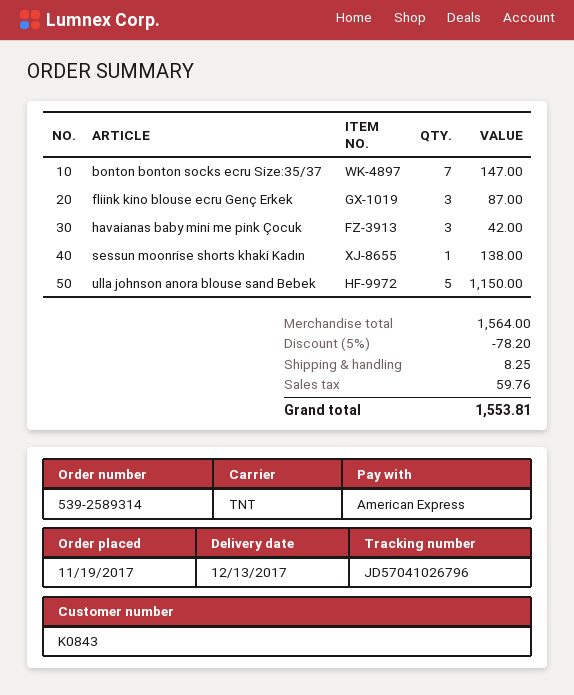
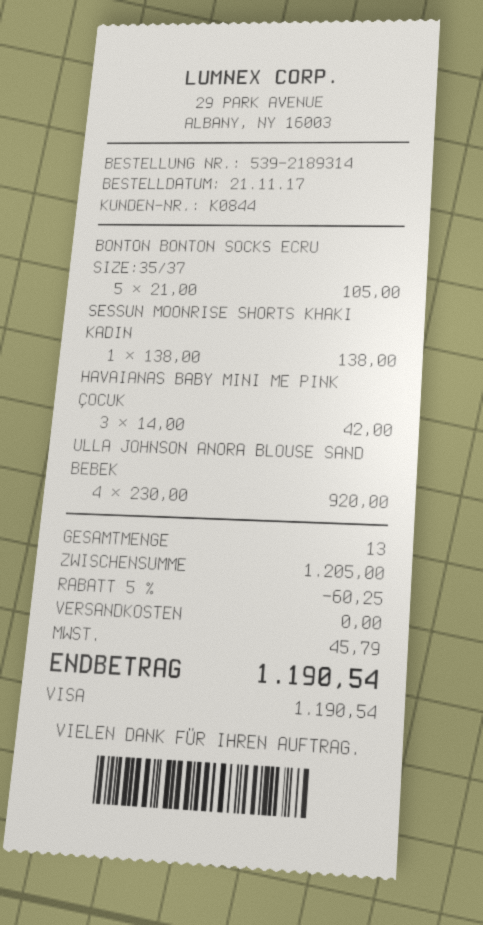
order number: 539-2589314 -> 539-2189314
order date: 2017-11-19 -> 2017-11-21
customer number: K0843 -> K0844
payment method: American Express -> Visa
bonton bonton socks ecru Size:35/37: 7 for 147.00 -> 5 for 105.00
fliink kino blouse ecru Genç Erkek: 3 for 87.00 -> none
ulla johnson anora blouse sand Bebek: 5 for 1150.00 -> 4 for 920.00
subtotal: 1564.00 -> 1205.00
discount: 5% = 78.20 -> 5% = 60.25
shipping: 8.25 -> 0.00
tax: 59.76 -> 45.79
total: 1553.81 -> 1190.54

